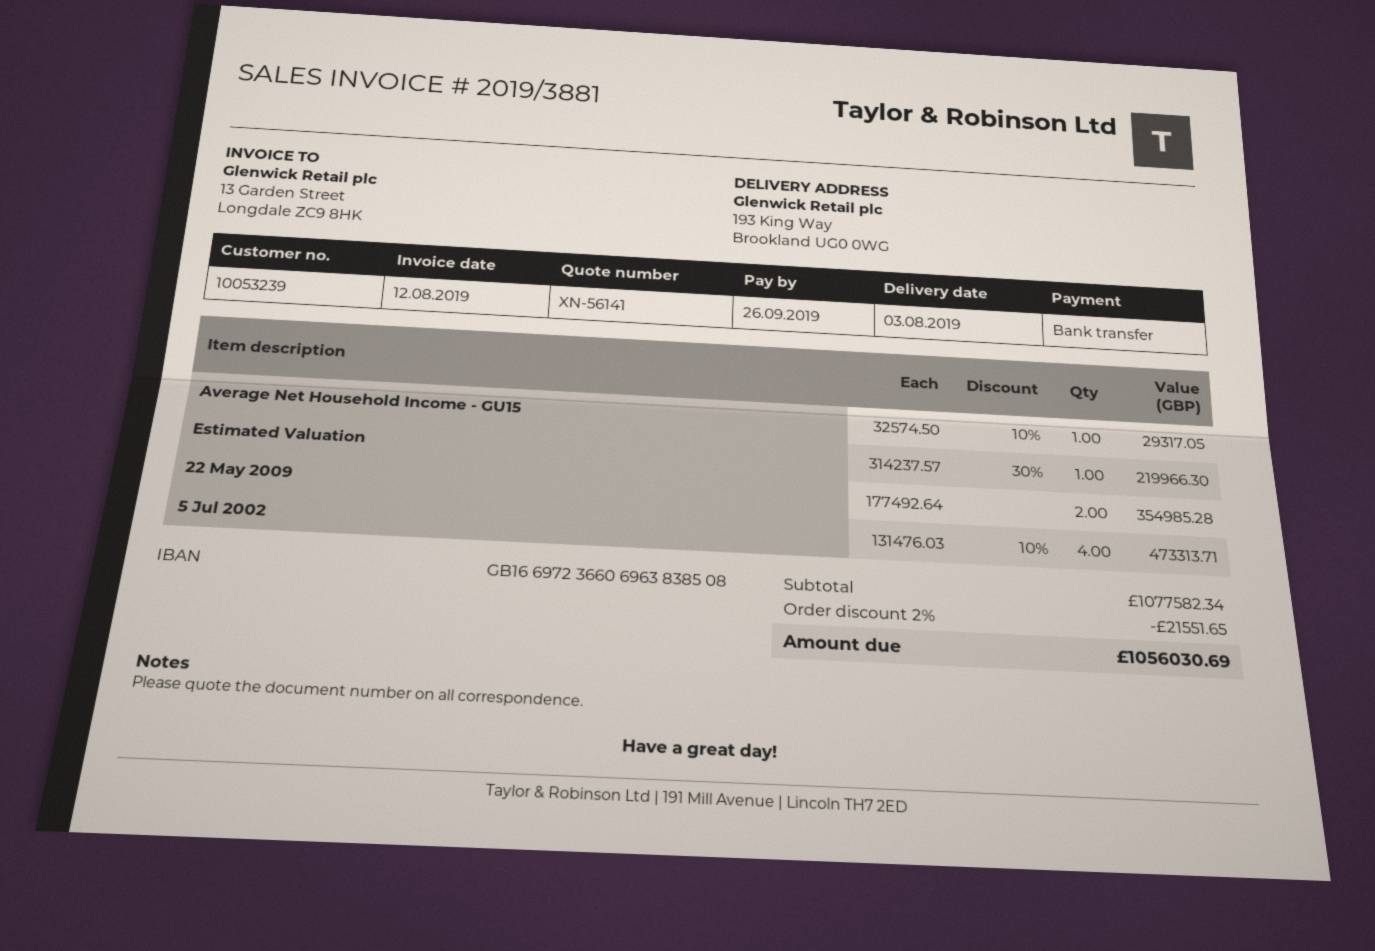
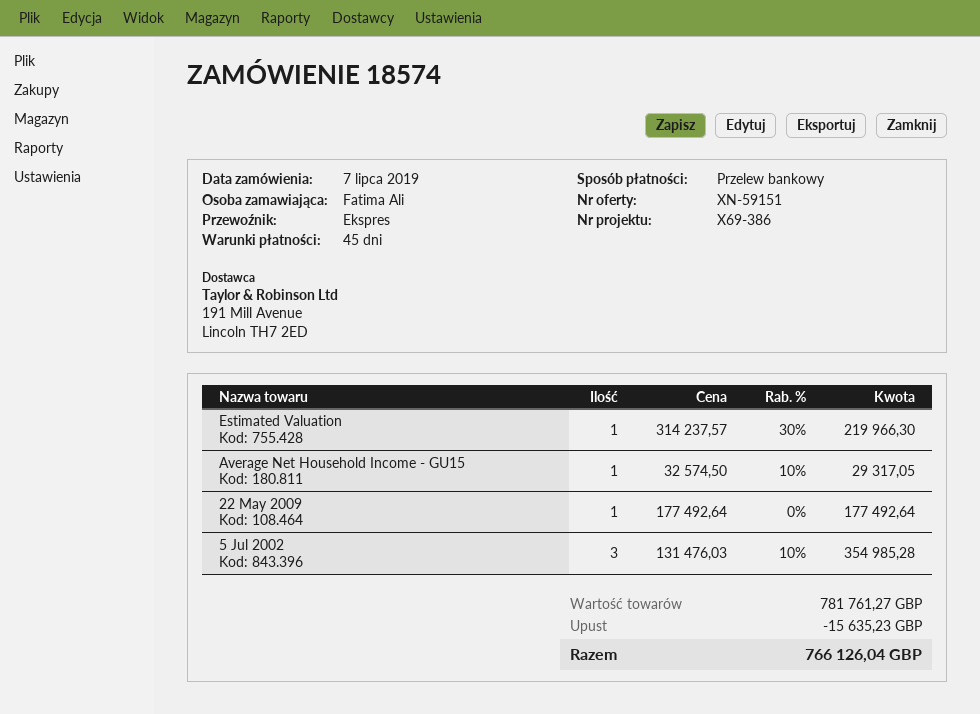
quote number: XN-56141 -> XN-59151
22 May 2009: 2 x 177492.64 = 354985.28 -> 1 x 177492.64 = 177492.64
5 Jul 2002: 4 x 131476.03 - 10% = 473313.71 -> 3 x 131476.03 - 10% = 354985.28
subtotal: 1077582.34 -> 781761.27
discount: 21551.65 -> 15635.23
total: 1056030.69 -> 766126.04

